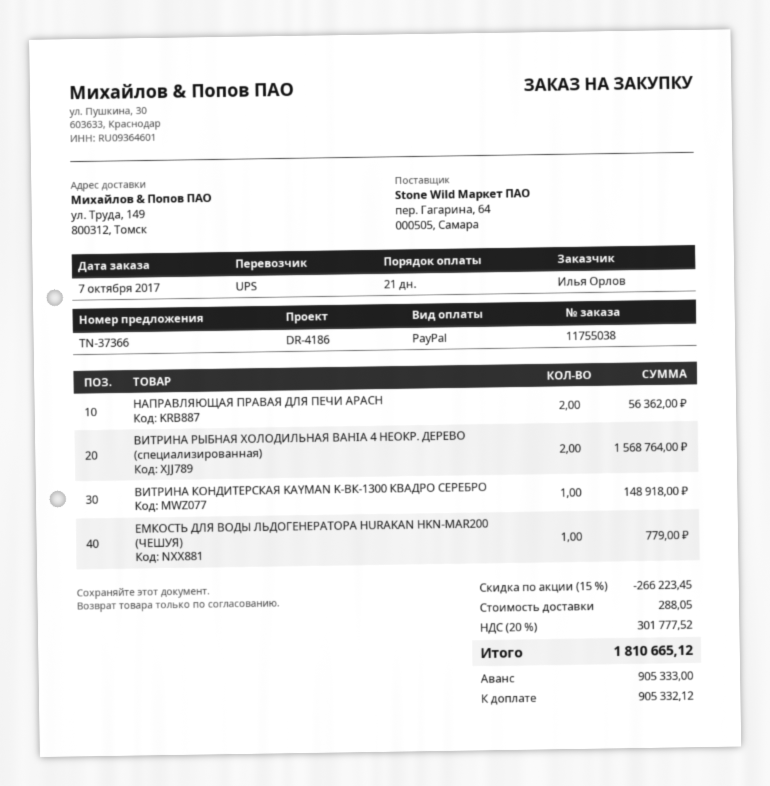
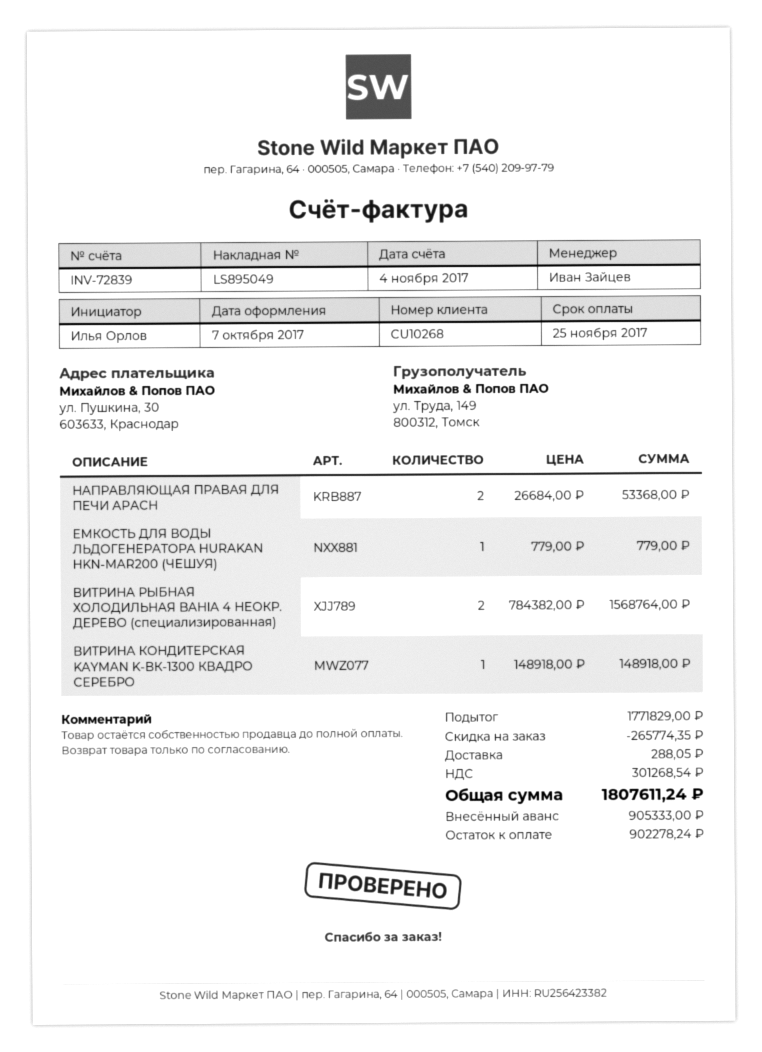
НАПРАВЛЯЮЩАЯ ПРАВАЯ ДЛЯ ПЕЧИ APACH: 2 for 56362.00 -> 2 for 53368.00
discount: 266223.45 -> 265774.35
tax: 301777.52 -> 301268.54
total: 1810665.12 -> 1807611.24
balance: 905332.12 -> 902278.24

